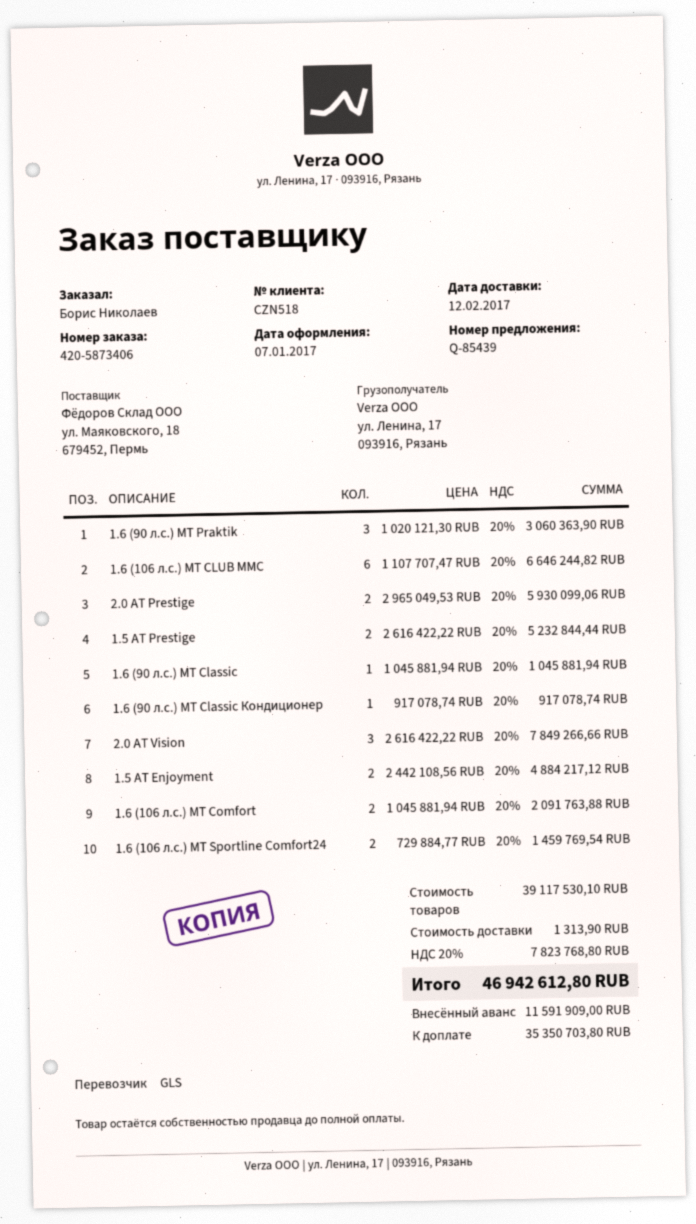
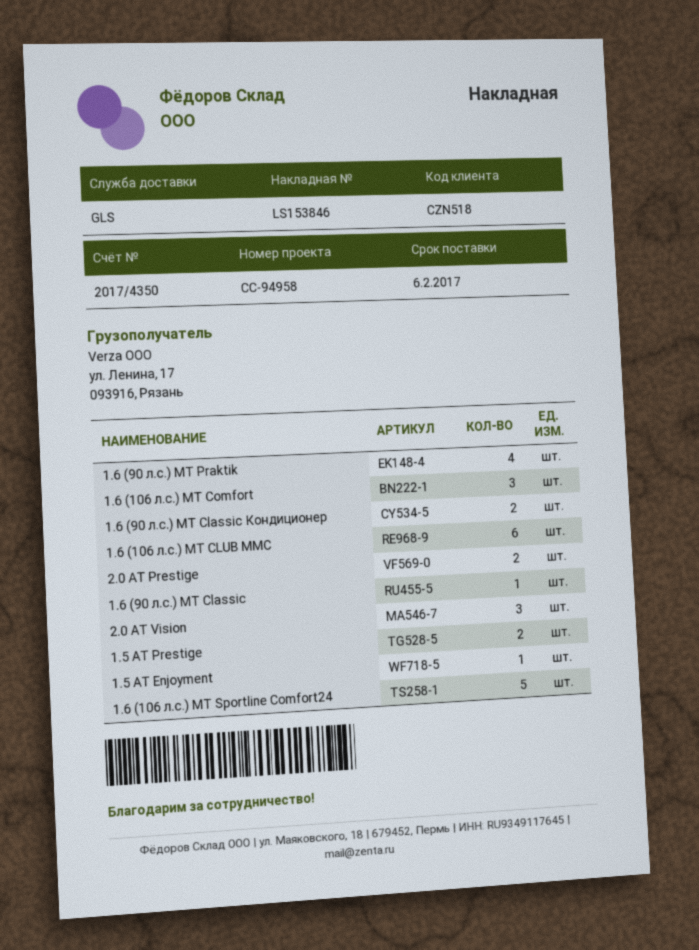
delivery date: 2017-02-12 -> 2017-02-06
1.6 (90 л.с.) MT Praktik: 3 -> 4
1.6 (90 л.с.) MT Classic Кондиционер: 1 -> 2
1.5 AT Enjoyment: 2 -> 1
1.6 (106 л.с.) MT Comfort: 2 -> 3
1.6 (106 л.с.) MT Sportline Comfort24: 2 -> 5

